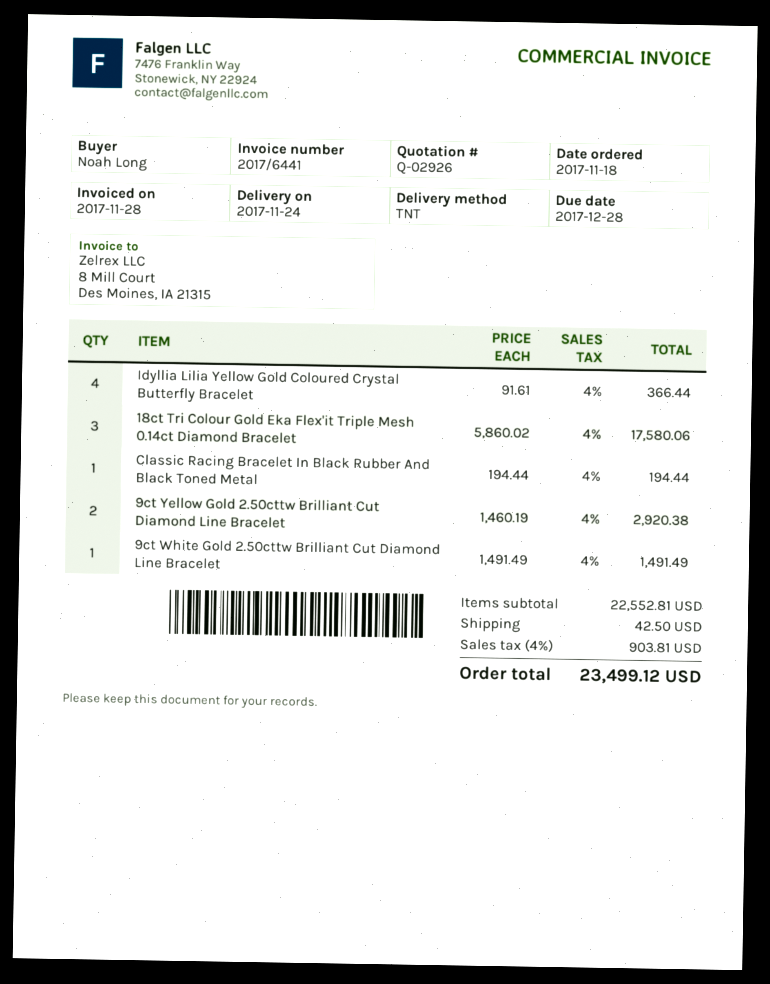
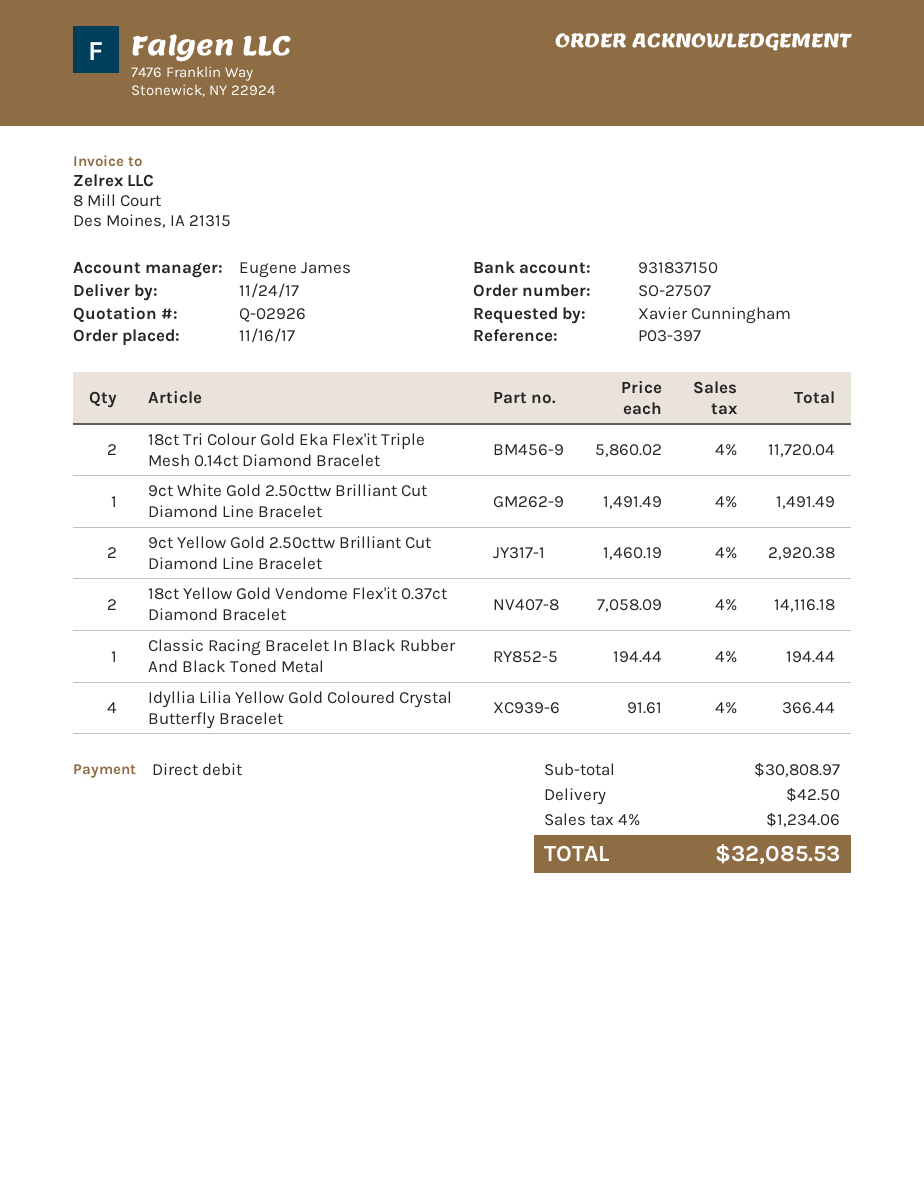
order date: 2017-11-18 -> 2017-11-16
ordered by: Noah Long -> Xavier Cunningham
18ct Tri Colour Gold Eka Flex'it Triple Mesh 0.14ct Diamond Bracelet: 3 x 5860.02 = 17580.06 -> 2 x 5860.02 = 11720.04
18ct Yellow Gold Vendome Flex'it 0.37ct Diamond Bracelet: none -> 2 x 7058.09 = 14116.18
subtotal: 22552.81 -> 30808.97
tax: 4% = 903.81 -> 4% = 1234.06
total: 23499.12 -> 32085.53

